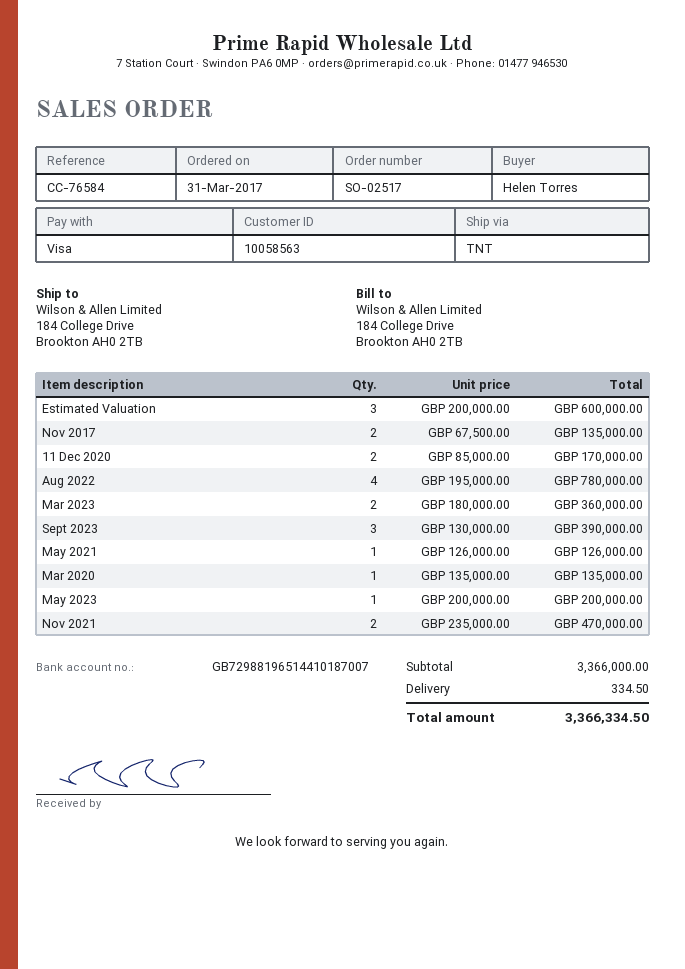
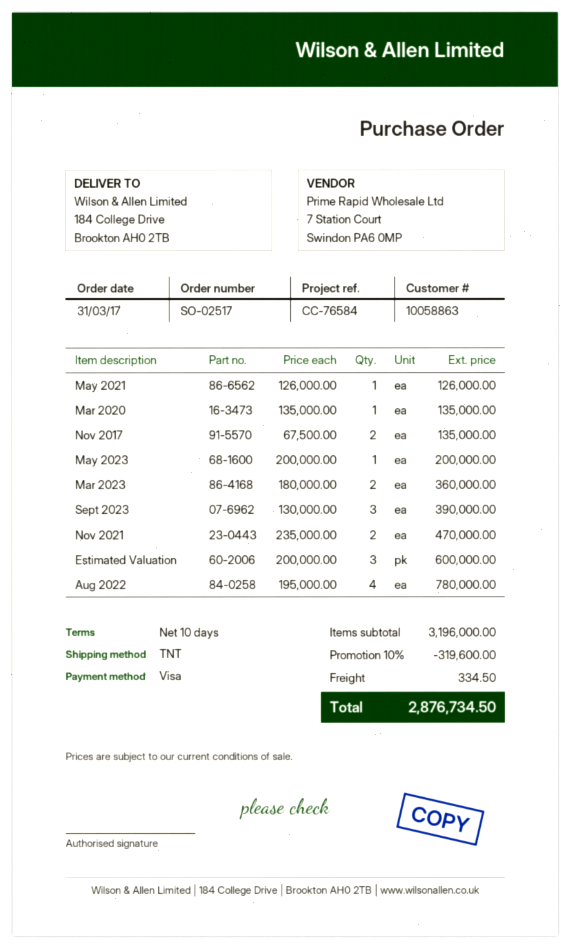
customer number: 10058563 -> 10058863
11 Dec 2020: 2 x 85000.00 = 170000.00 -> none
subtotal: 3366000.00 -> 3196000.00
discount: none -> 10% = 319600.00
total: 3366334.50 -> 2876734.50

